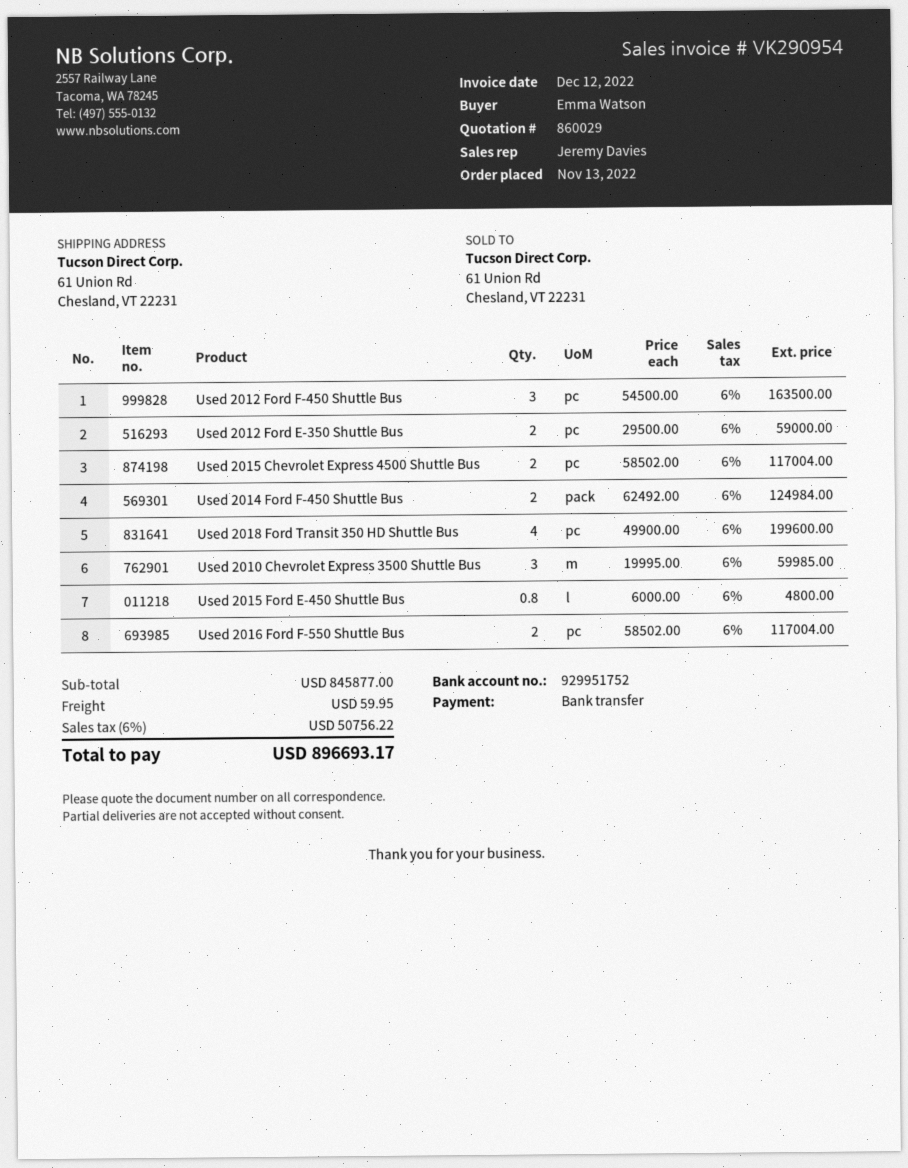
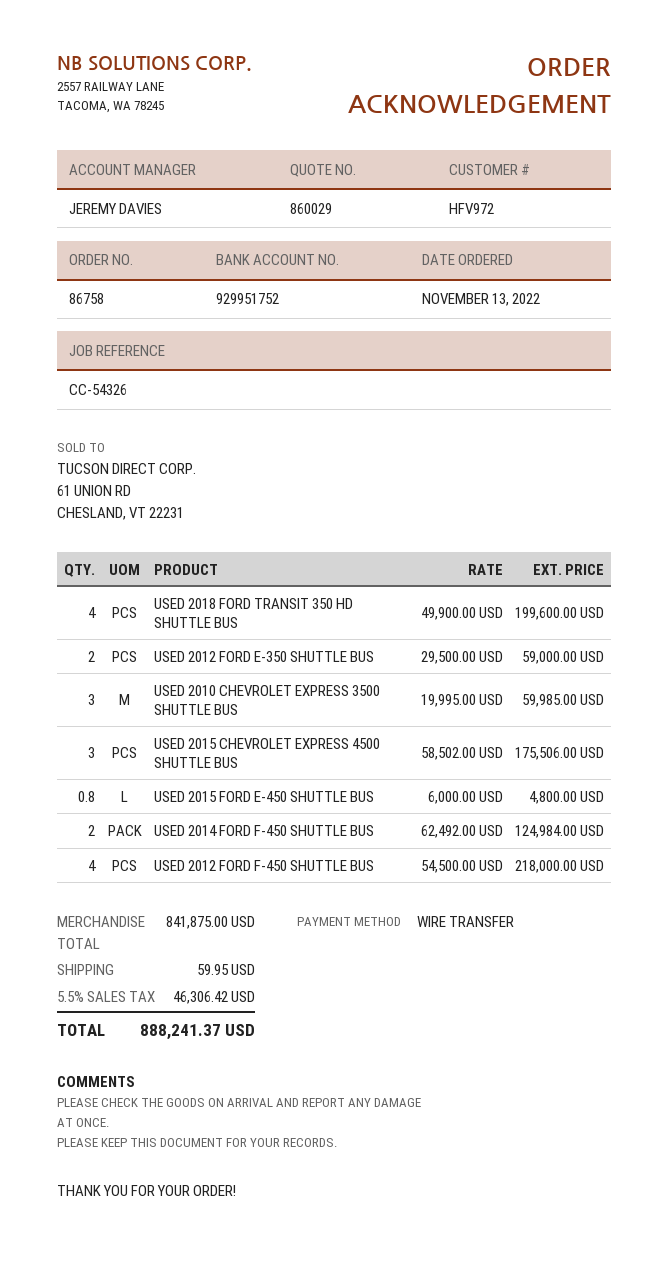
Used 2012 Ford F-450 Shuttle Bus: 3 x 54500.00 = 163500.00 -> 4 x 54500.00 = 218000.00
Used 2015 Chevrolet Express 4500 Shuttle Bus: 2 x 58502.00 = 117004.00 -> 3 x 58502.00 = 175506.00
Used 2016 Ford F-550 Shuttle Bus: 2 x 58502.00 = 117004.00 -> none
subtotal: 845877.00 -> 841875.00
tax: 6% = 50756.22 -> 5.5% = 46306.42
total: 896693.17 -> 888241.37

